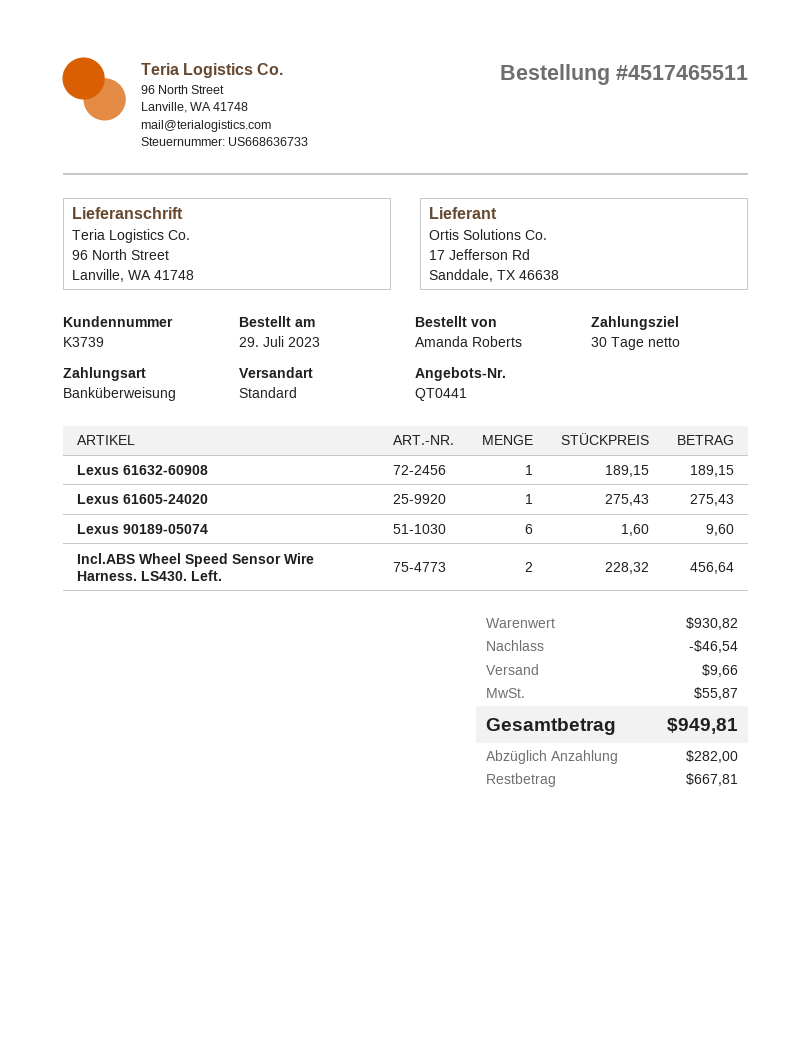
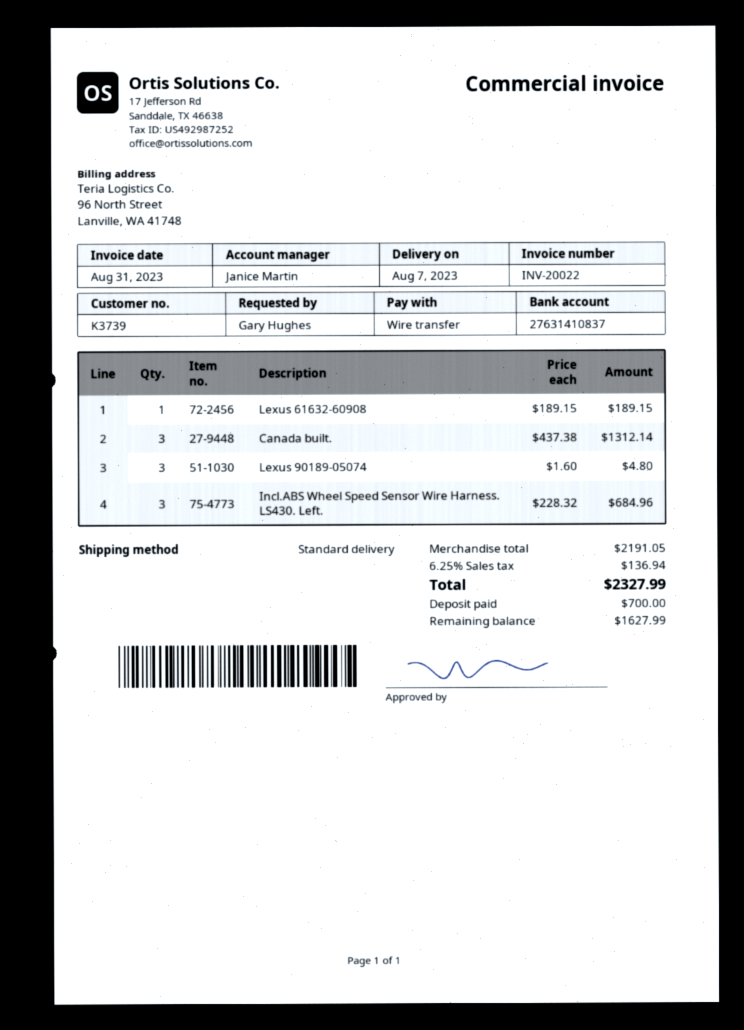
ordered by: Amanda Roberts -> Gary Hughes
Lexus 61605-24020: 1 x 275.43 = 275.43 -> none
Lexus 90189-05074: 6 x 1.60 = 9.60 -> 3 x 1.60 = 4.80
Incl.ABS Wheel Speed Sensor Wire Harness. LS430. Left.: 2 x 228.32 = 456.64 -> 3 x 228.32 = 684.96
Canada built.: none -> 3 x 437.38 = 1312.14
subtotal: 930.82 -> 2191.05
discount: 46.54 -> none
shipping: 9.66 -> none
tax: 55.87 -> 136.94
total: 949.81 -> 2327.99
deposit: 282.00 -> 700.00
balance: 667.81 -> 1627.99

